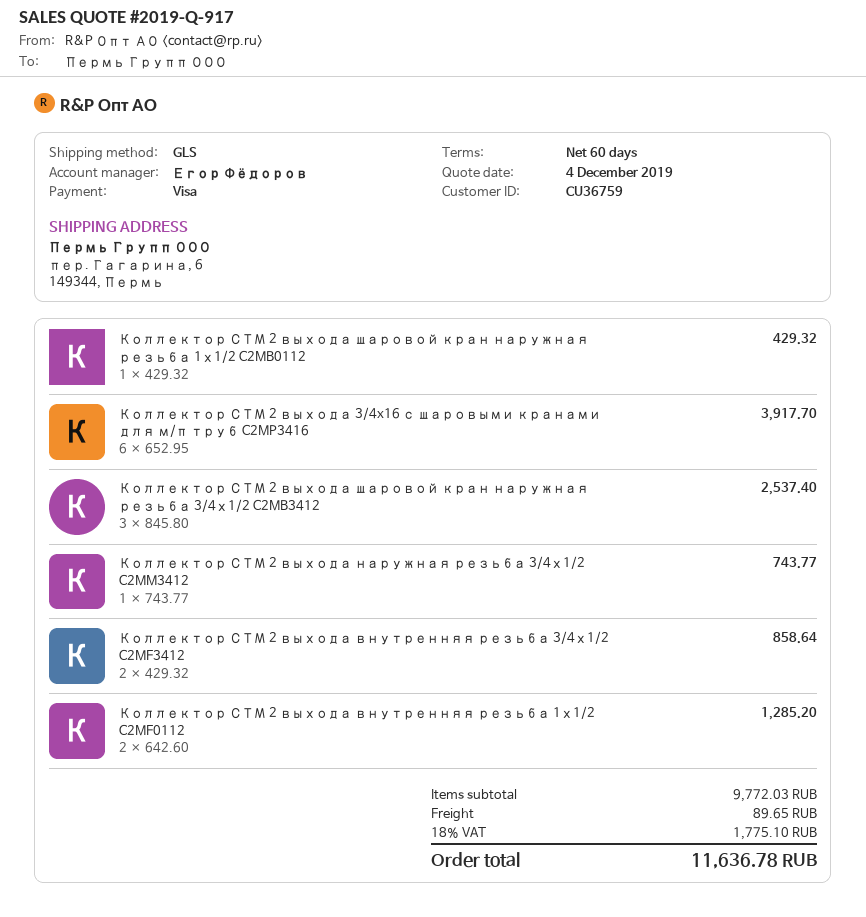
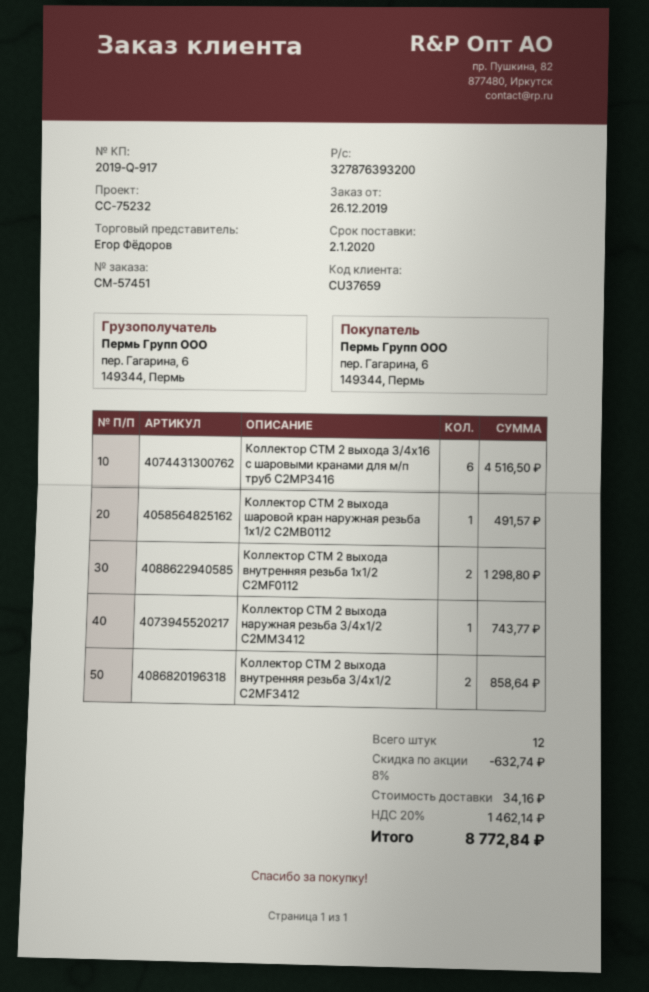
customer number: CU36759 -> CU37659
Коллектор СТМ 2 выхода шаровой кран наружная резьба 1х1/2 C2MB0112: 1 for 429.32 -> 1 for 491.57
Коллектор СТМ 2 выхода 3/4x16 с шаровыми кранами для м/п труб C2MP3416: 6 for 3917.70 -> 6 for 4516.50
Коллектор СТМ 2 выхода шаровой кран наружная резьба 3/4х1/2 C2MB3412: 3 for 2537.40 -> none
Коллектор СТМ 2 выхода внутренняя резьба 1х1/2 C2MF0112: 2 for 1285.20 -> 2 for 1298.80
discount: none -> 8% = 632.74
shipping: 89.65 -> 34.16
tax: 18% = 1775.10 -> 20% = 1462.14
total: 11636.78 -> 8772.84

